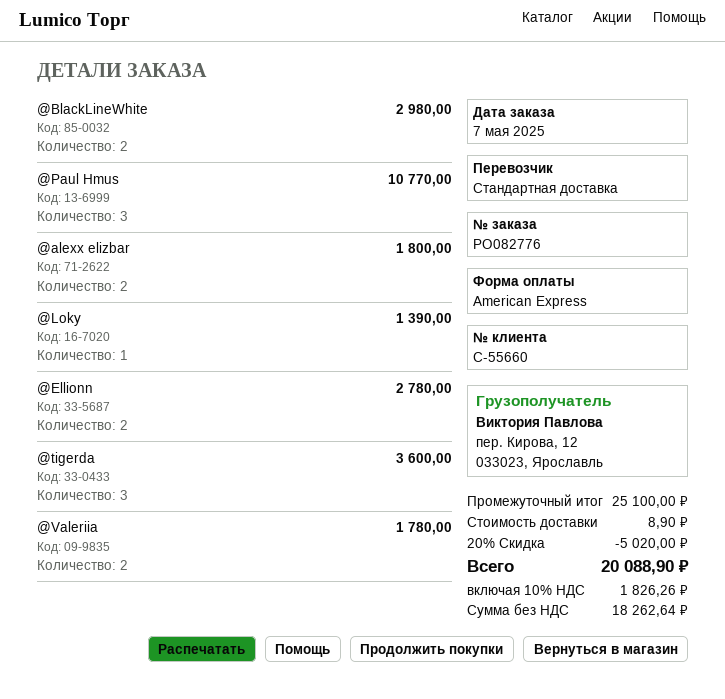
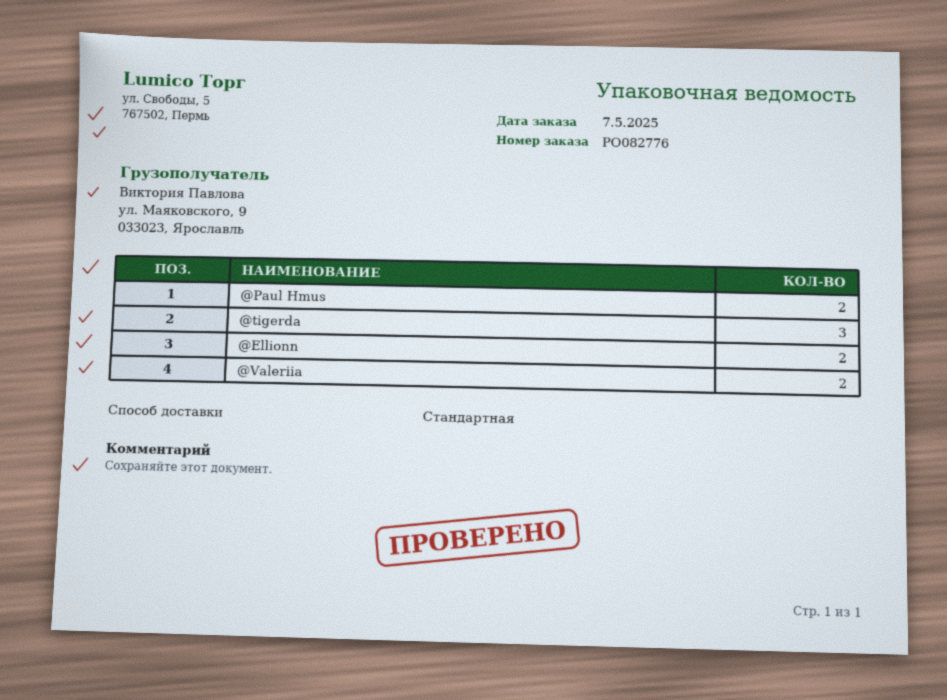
ship to: пер. Кирова, 12, 033023, Ярославль -> ул. Маяковского, 9, 033023, Ярославль
@BlackLineWhite: 2 -> none
@Paul Hmus: 3 -> 2
@alexx elizbar: 2 -> none
@Loky: 1 -> none

